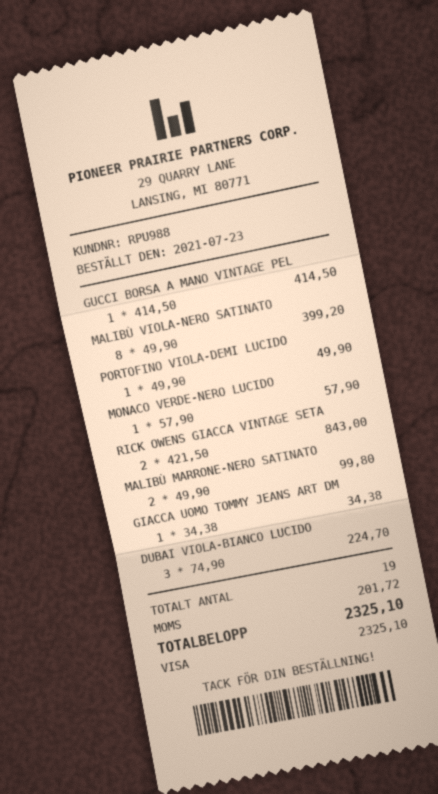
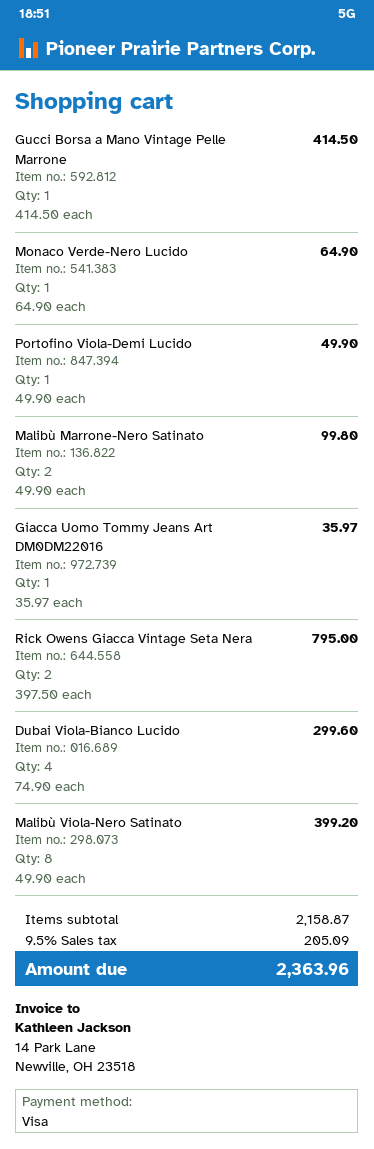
MONACO VERDE-NERO LUCIDO: 1 x 57.90 = 57.90 -> 1 x 64.90 = 64.90
RICK OWENS GIACCA VINTAGE SETA: 2 x 421.50 = 843.00 -> 2 x 397.50 = 795.00
GIACCA UOMO TOMMY JEANS ART DM: 1 x 34.38 = 34.38 -> 1 x 35.97 = 35.97
DUBAI VIOLA-BIANCO LUCIDO: 3 x 74.90 = 224.70 -> 4 x 74.90 = 299.60
tax: 201.72 -> 205.09
total: 2325.10 -> 2363.96

